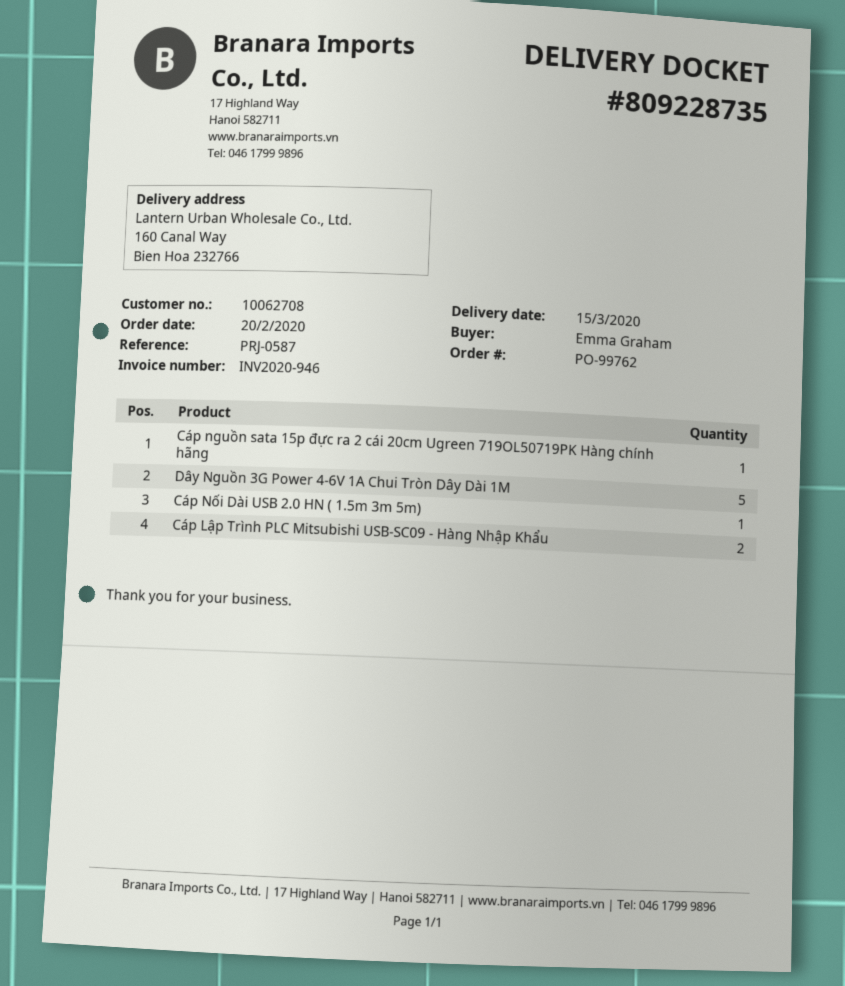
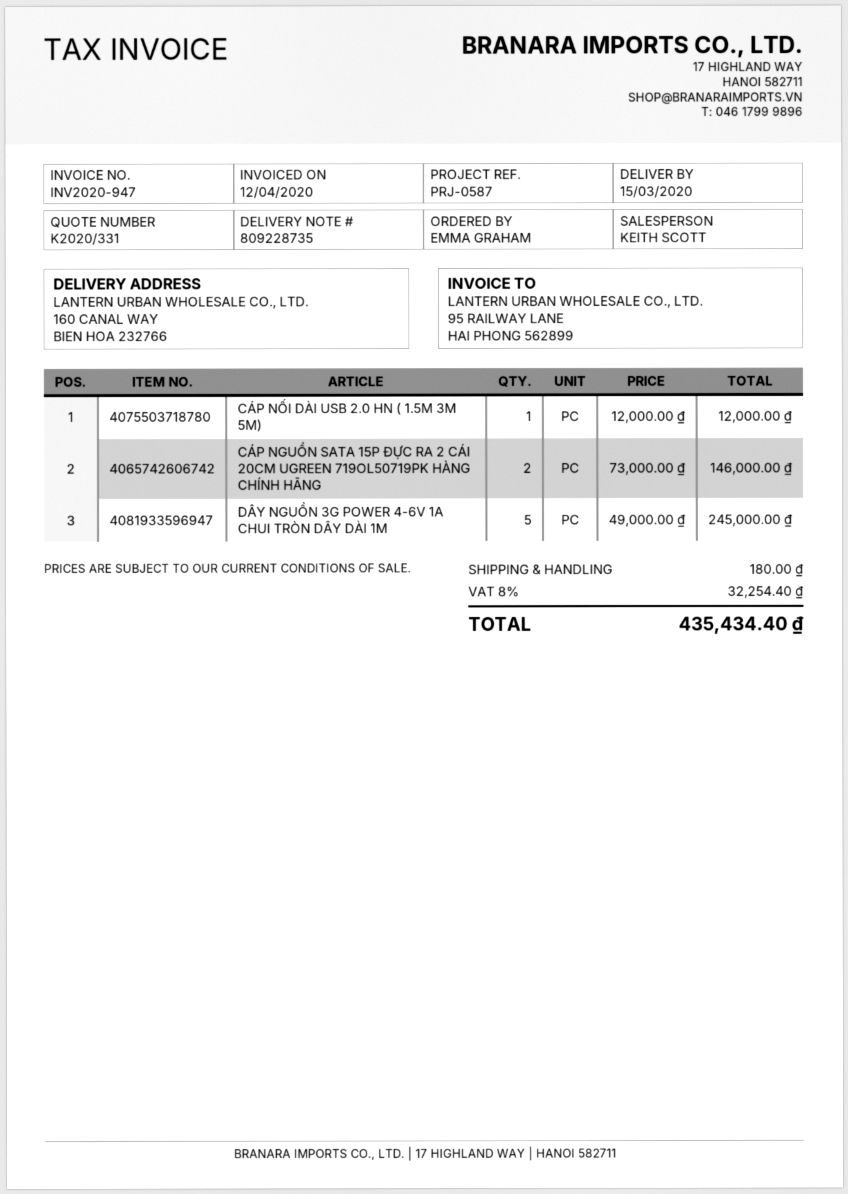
invoice number: INV2020-946 -> INV2020-947
Cáp nguồn sata 15p đực ra 2 cái 20cm Ugreen 719OL50719PK Hàng chính hãng: 1 -> 2
Cáp Lập Trình PLC Mitsubishi USB-SC09 - Hàng Nhập Khẩu: 2 -> none

